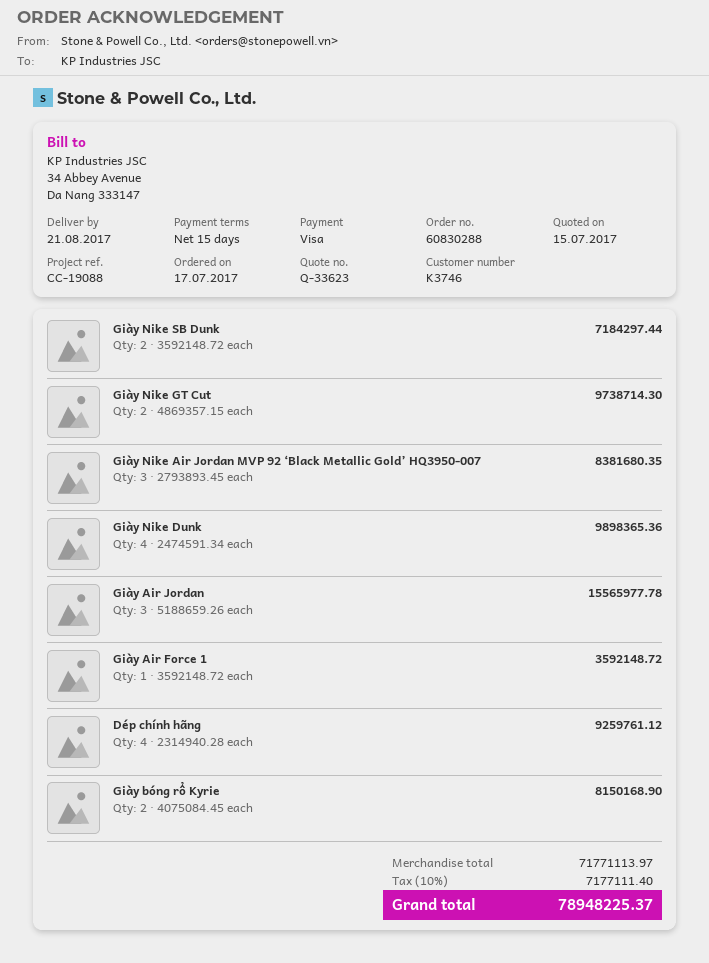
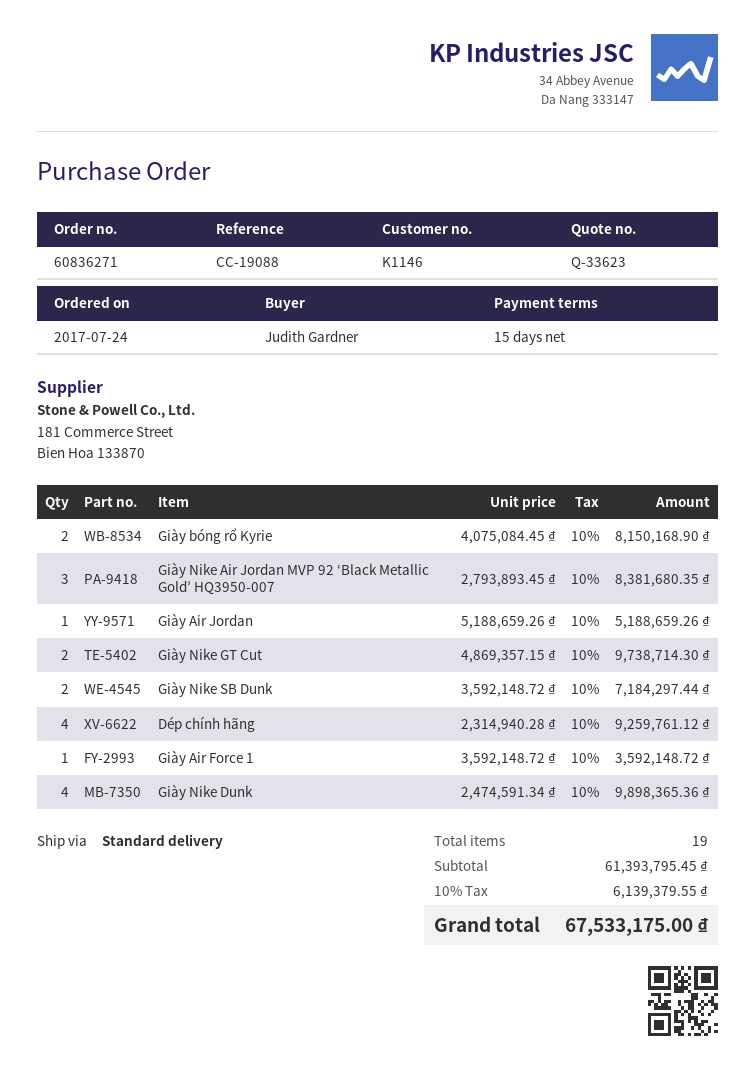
order number: 60830288 -> 60836271
order date: 2017-07-17 -> 2017-07-24
customer number: K3746 -> K1146
Giày Air Jordan: 3 x 5188659.26 = 15565977.78 -> 1 x 5188659.26 = 5188659.26
subtotal: 71771113.97 -> 61393795.45
tax: 10% = 7177111.40 -> 10% = 6139379.55
total: 78948225.37 -> 67533175.00

